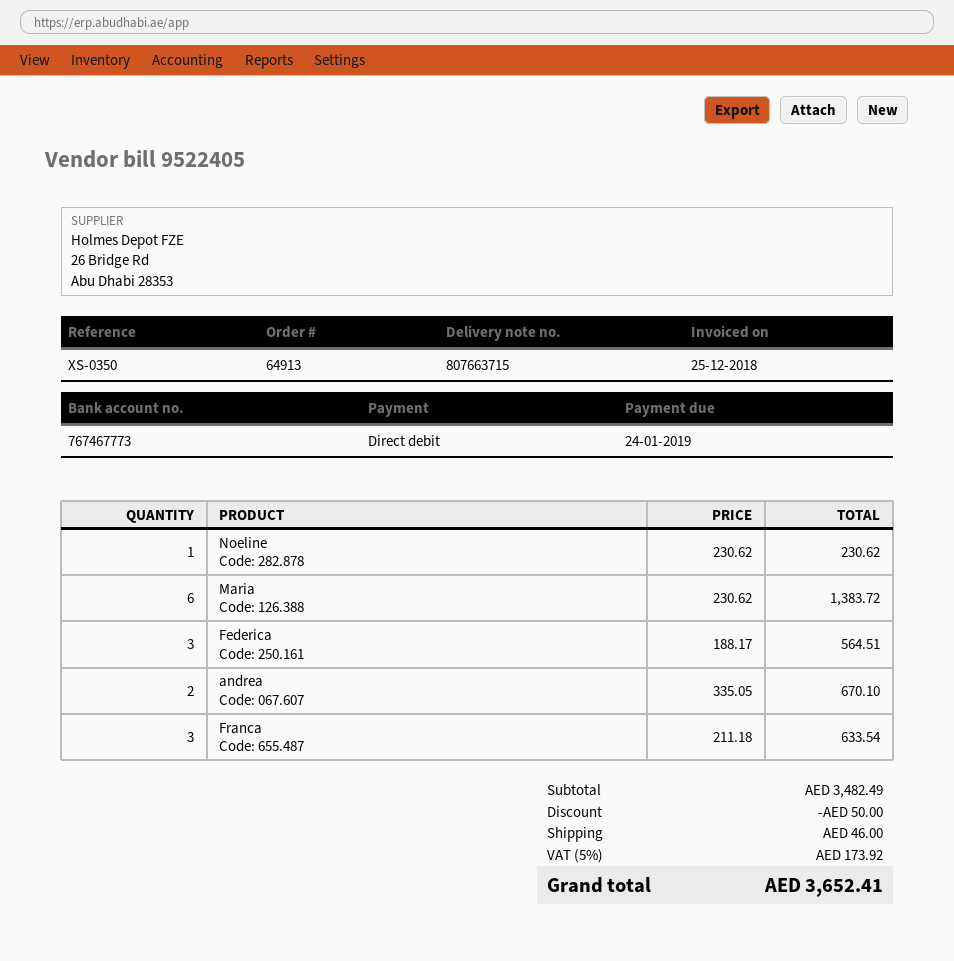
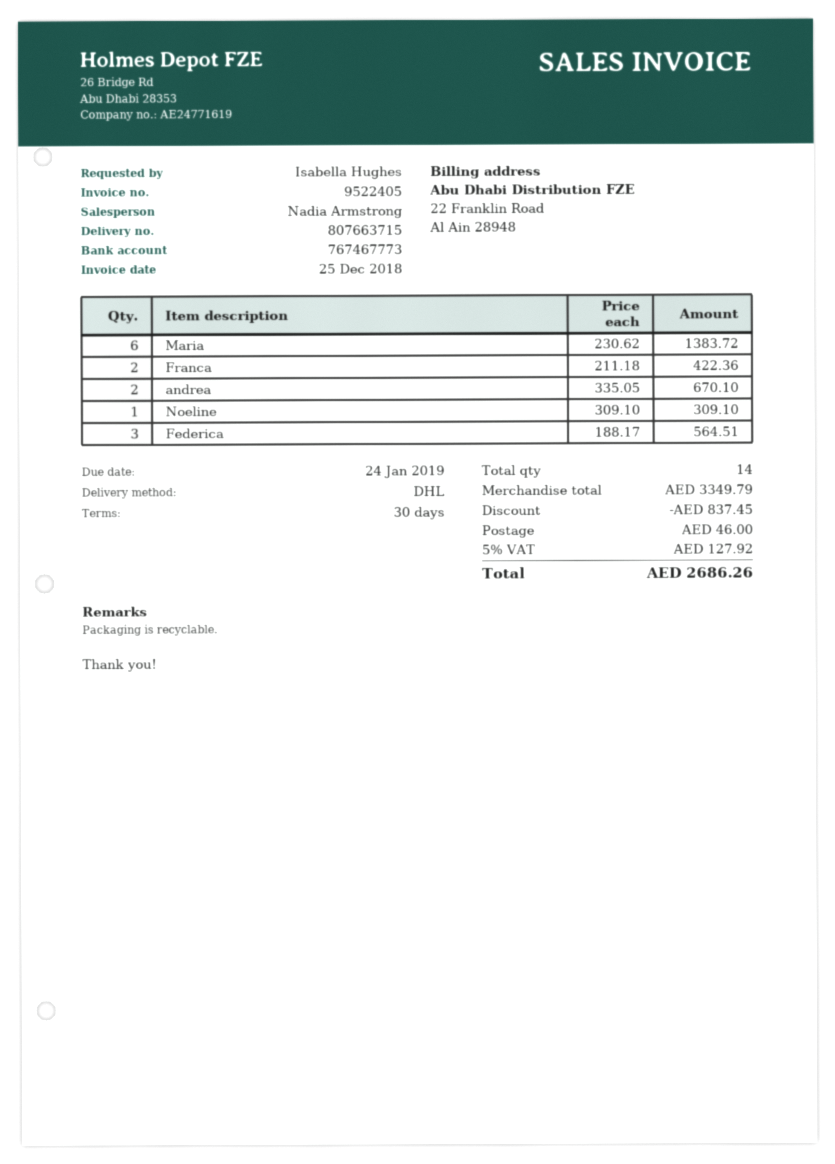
Noeline: 1 x 230.62 = 230.62 -> 1 x 309.10 = 309.10
Franca: 3 x 211.18 = 633.54 -> 2 x 211.18 = 422.36
subtotal: 3482.49 -> 3349.79
discount: 50.00 -> 837.45
tax: 5% = 173.92 -> 5% = 127.92
total: 3652.41 -> 2686.26

